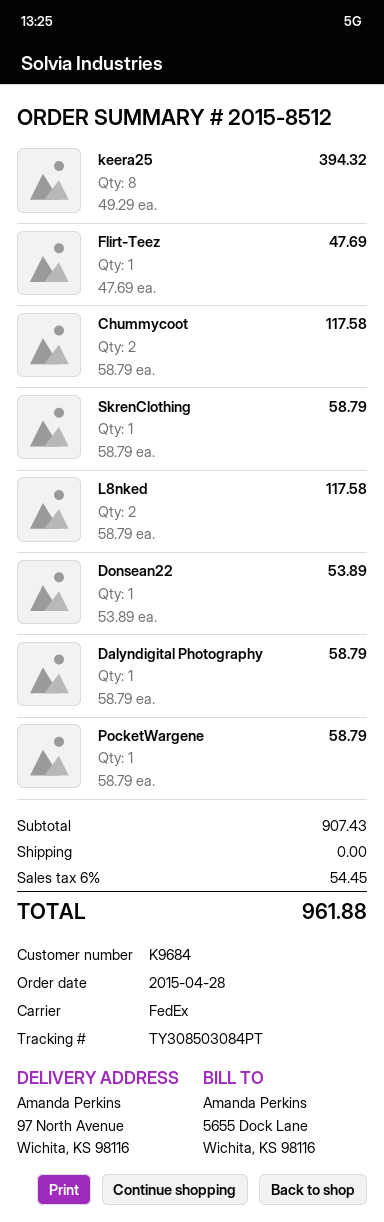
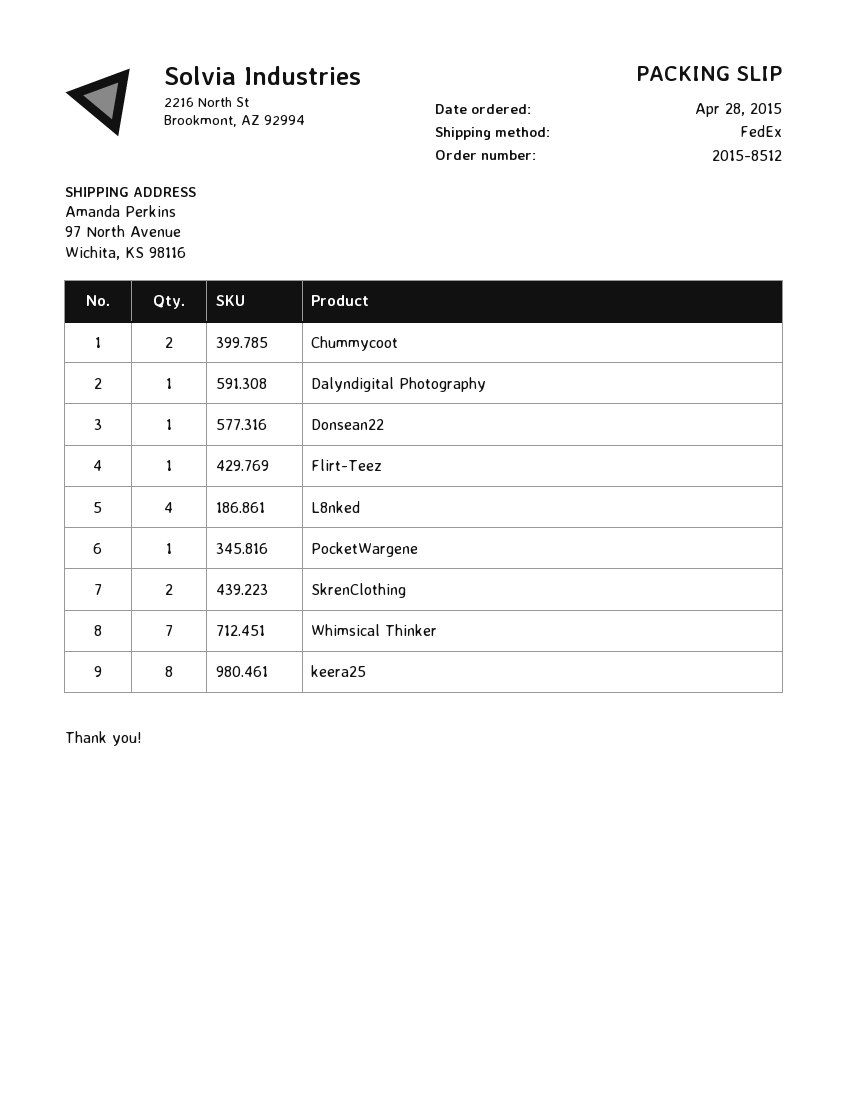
SkrenClothing: 1 -> 2
L8nked: 2 -> 4
Whimsical Thinker: none -> 7

